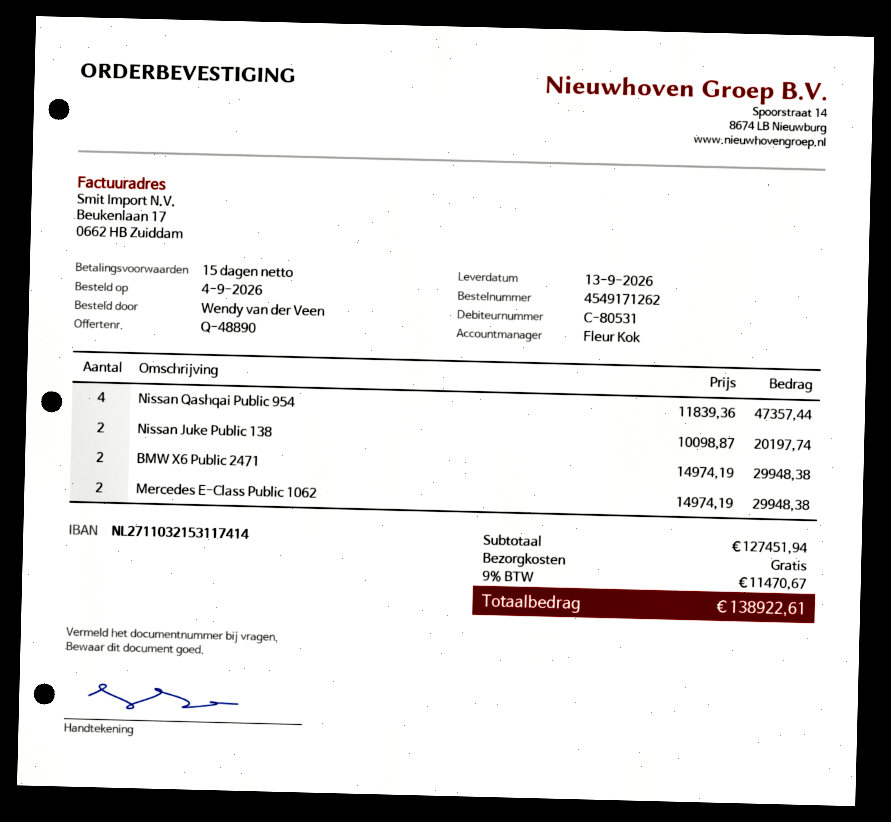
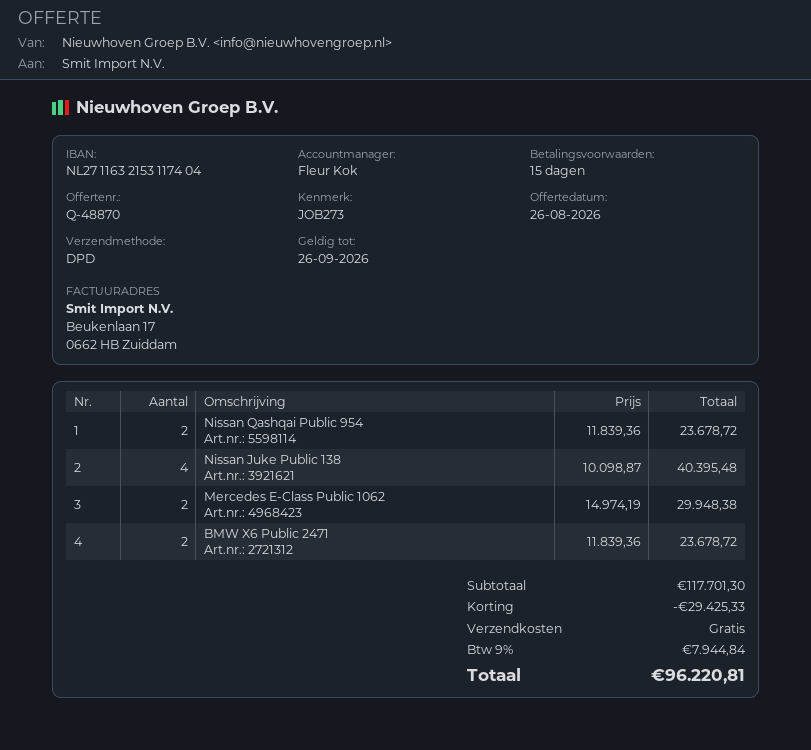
quote number: Q-48890 -> Q-48870
bank account: NL2711032153117414 -> NL2711632153117404
Nissan Qashqai Public 954: 4 x 11839.36 = 47357.44 -> 2 x 11839.36 = 23678.72
Nissan Juke Public 138: 2 x 10098.87 = 20197.74 -> 4 x 10098.87 = 40395.48
BMW X6 Public 2471: 2 x 14974.19 = 29948.38 -> 2 x 11839.36 = 23678.72
subtotal: 127451.94 -> 117701.30
discount: none -> 29425.33
tax: 9% = 11470.67 -> 9% = 7944.84
total: 138922.61 -> 96220.81

